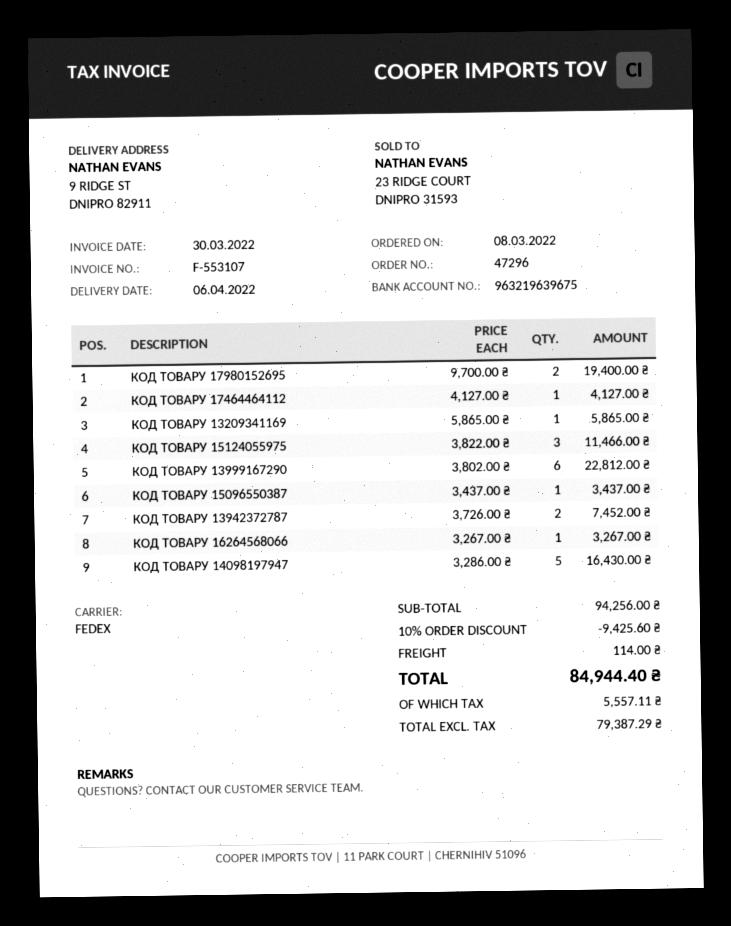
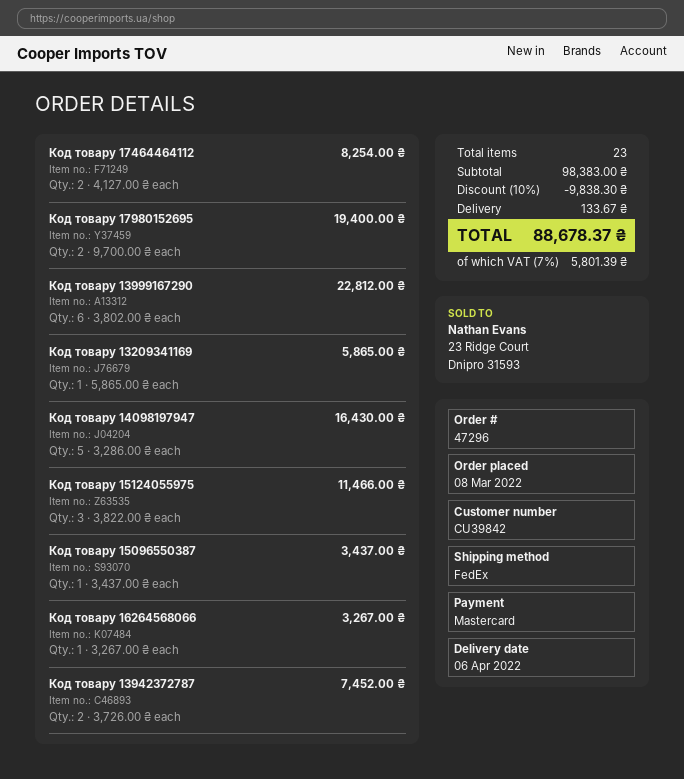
КОД ТОВАРУ 17464464112: 1 x 4127.00 = 4127.00 -> 2 x 4127.00 = 8254.00
subtotal: 94256.00 -> 98383.00
discount: 10% = 9425.60 -> 10% = 9838.30
shipping: 114.00 -> 133.67
tax: 5557.11 -> 5801.39
total: 84944.40 -> 88678.37

